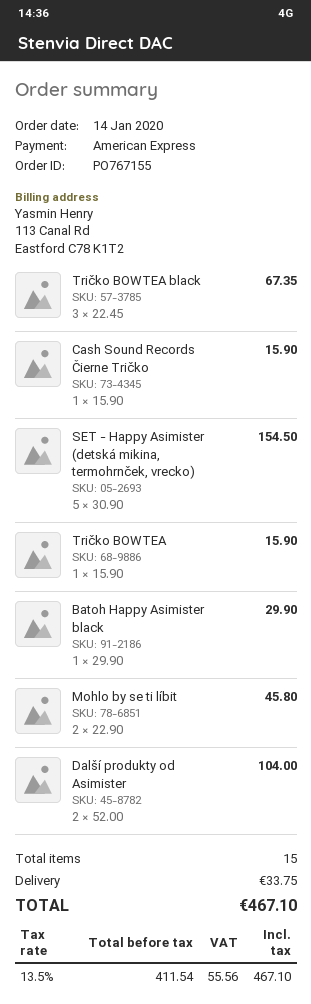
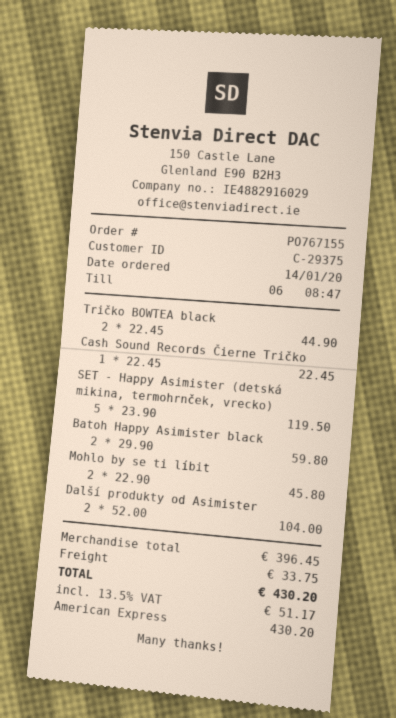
Tričko BOWTEA black: 3 x 22.45 = 67.35 -> 2 x 22.45 = 44.90
Cash Sound Records Čierne Tričko: 1 x 15.90 = 15.90 -> 1 x 22.45 = 22.45
SET - Happy Asimister (detská mikina, termohrnček, vrecko): 5 x 30.90 = 154.50 -> 5 x 23.90 = 119.50
Tričko BOWTEA: 1 x 15.90 = 15.90 -> none
Batoh Happy Asimister black: 1 x 29.90 = 29.90 -> 2 x 29.90 = 59.80
tax: 13.5% = 55.56 -> 13.5% = 51.17
total: 467.10 -> 430.20

